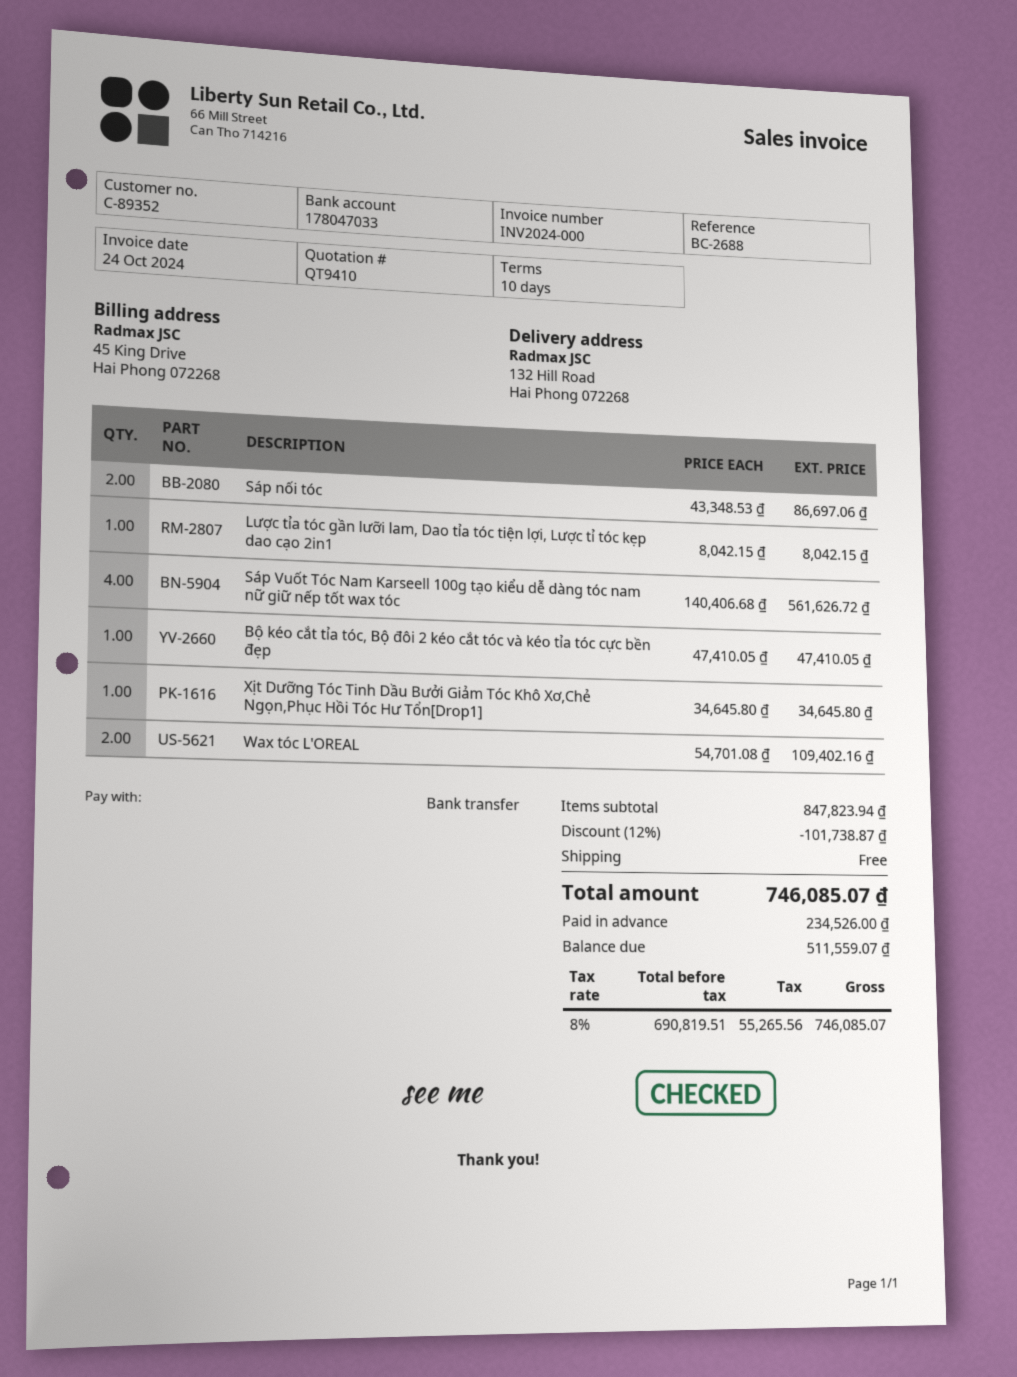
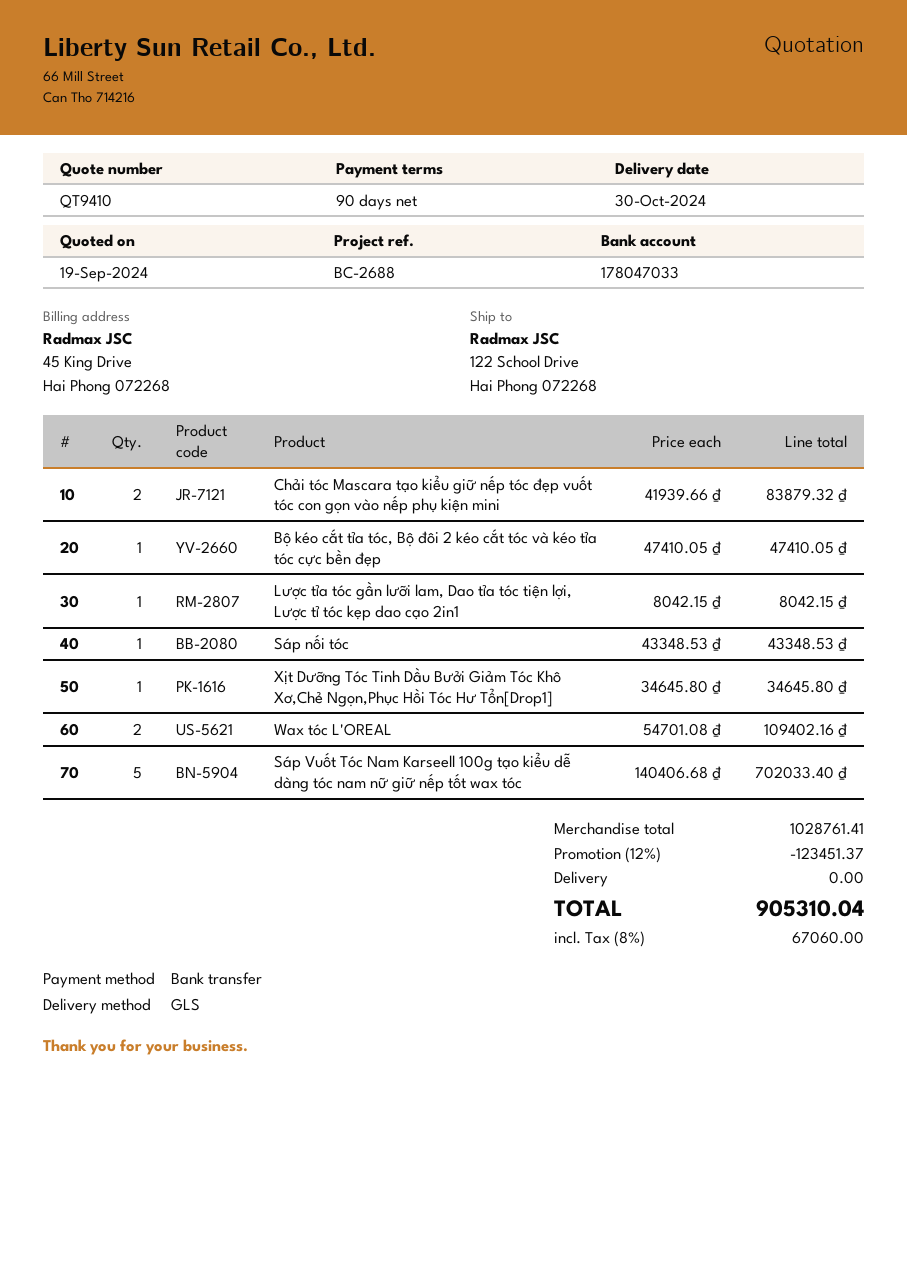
payment terms: 10 days -> 90 days
ship to: 132 Hill Road, Hai Phong 072268 -> 122 School Drive, Hai Phong 072268
Sáp nối tóc: 2 x 43348.53 = 86697.06 -> 1 x 43348.53 = 43348.53
Sáp Vuốt Tóc Nam Karseell 100g tạo kiểu dễ dàng tóc nam nữ giữ nếp tốt wax tóc: 4 x 140406.68 = 561626.72 -> 5 x 140406.68 = 702033.40
Chải tóc Mascara tạo kiểu giữ nếp tóc đẹp vuốt tóc con gọn vào nếp phụ kiện mini: none -> 2 x 41939.66 = 83879.32
subtotal: 847823.94 -> 1028761.41
discount: 12% = 101738.87 -> 12% = 123451.37
tax: 8% = 55265.56 -> 8% = 67060.00
total: 746085.07 -> 905310.04

